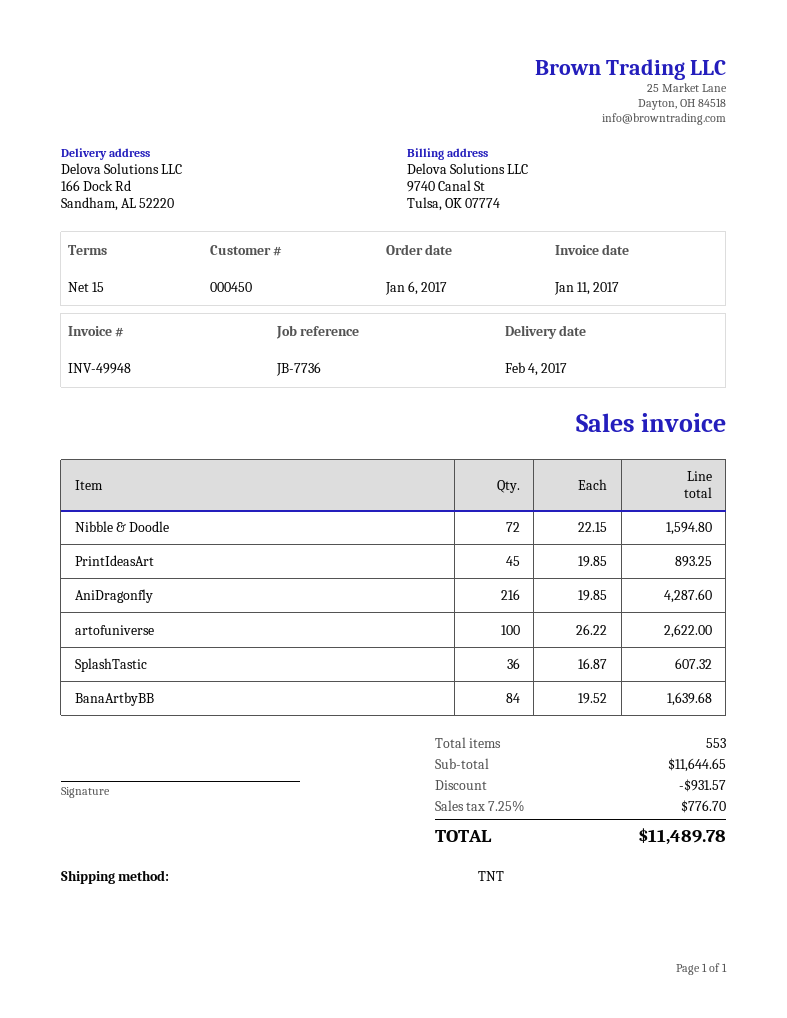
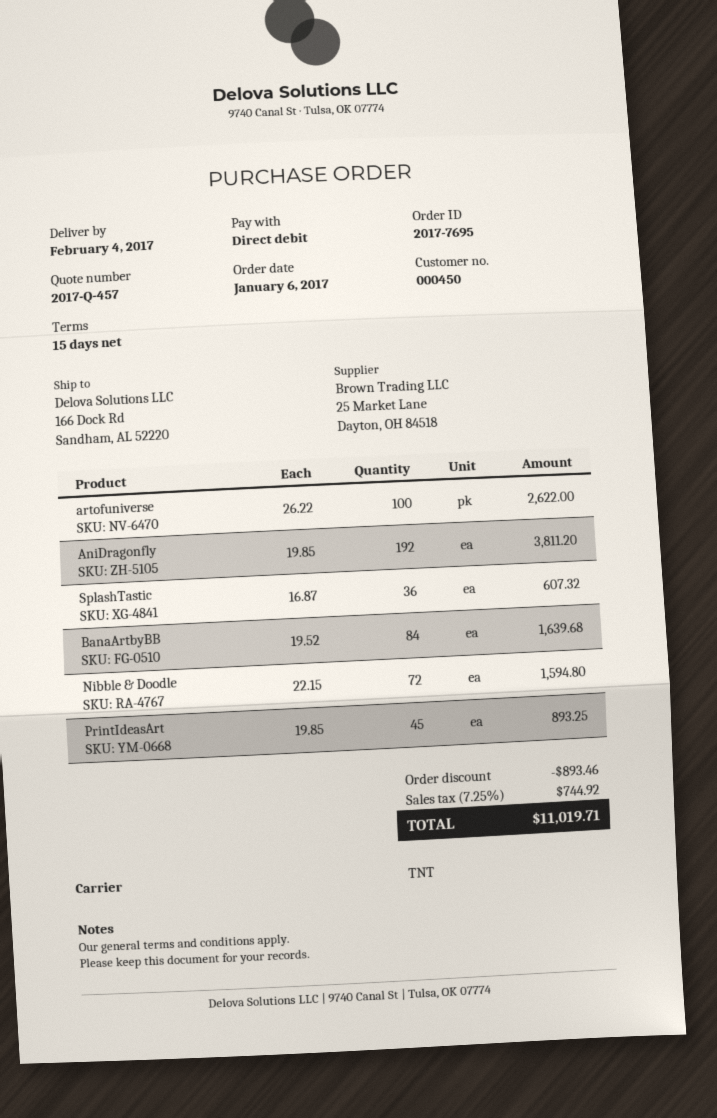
AniDragonfly: 216 x 19.85 = 4287.60 -> 192 x 19.85 = 3811.20
discount: 931.57 -> 893.46
tax: 7.25% = 776.70 -> 7.25% = 744.92
total: 11489.78 -> 11019.71

